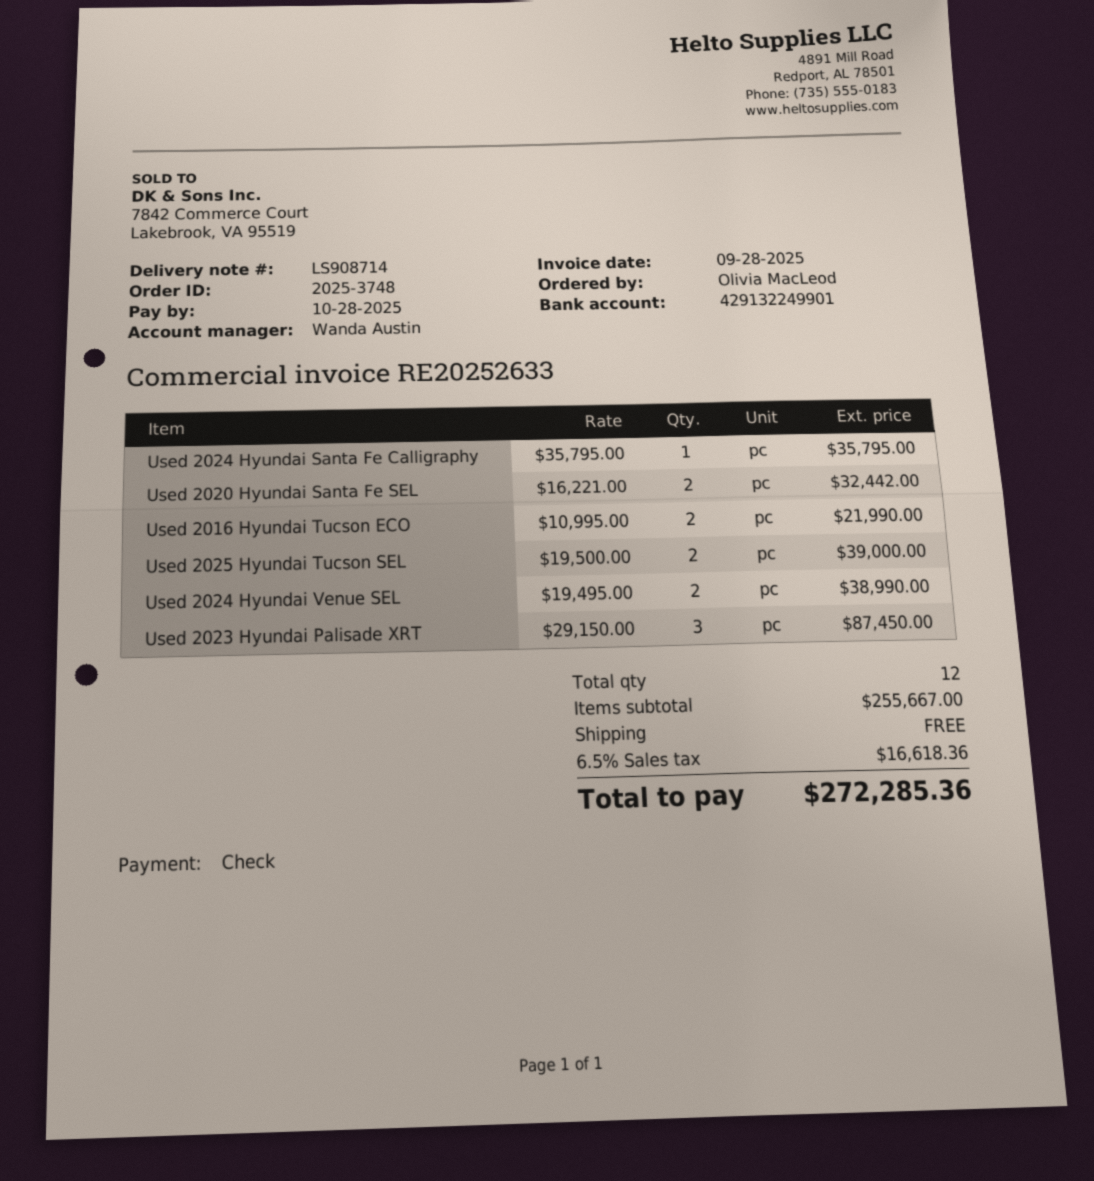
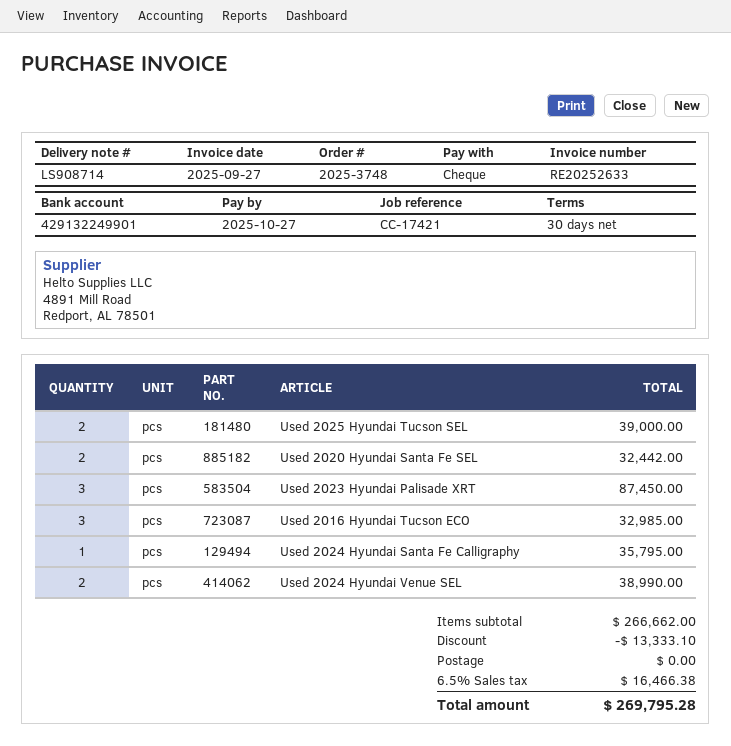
invoice date: 2025-09-28 -> 2025-09-27
due date: 2025-10-28 -> 2025-10-27
Used 2016 Hyundai Tucson ECO: 2 for 21990.00 -> 3 for 32985.00
subtotal: 255667.00 -> 266662.00
discount: none -> 13333.10
tax: 6.5% = 16618.36 -> 6.5% = 16466.38
total: 272285.36 -> 269795.28

